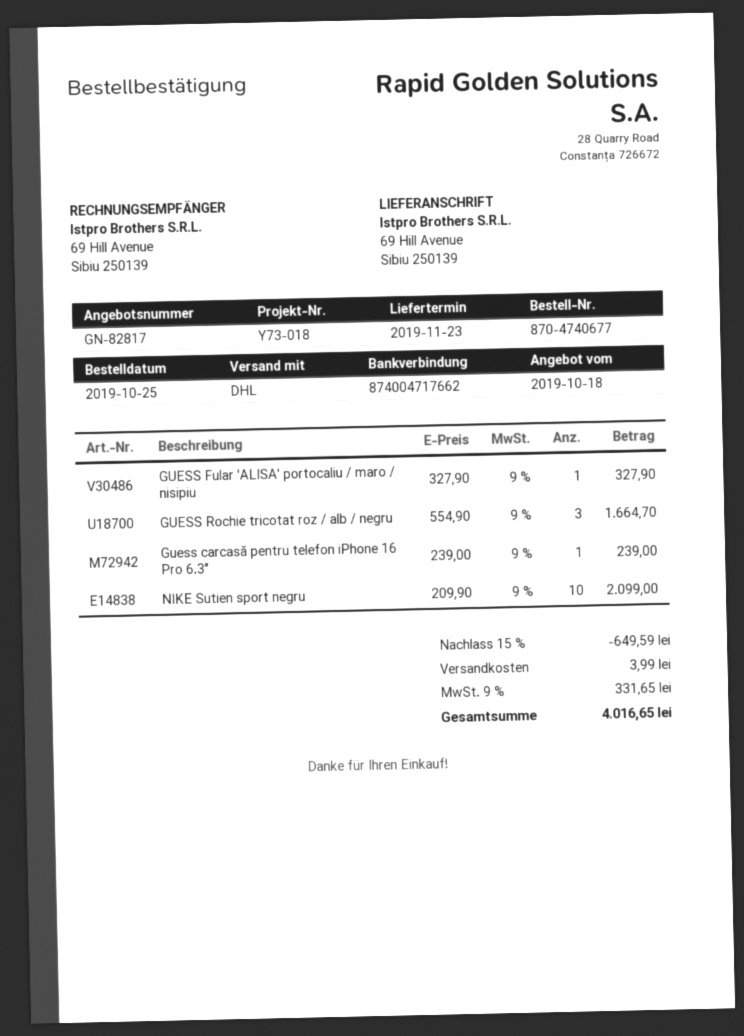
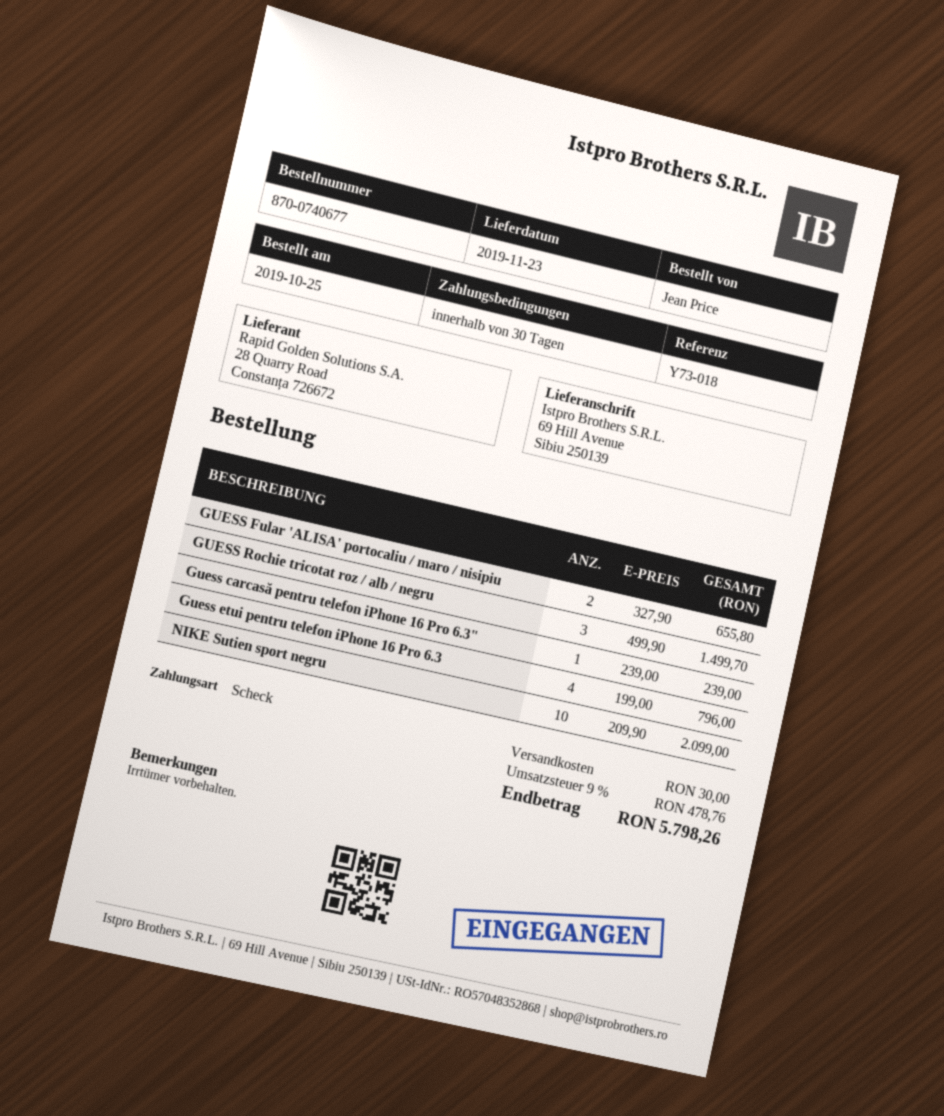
order number: 870-4740677 -> 870-0740677
GUESS Fular 'ALISA' portocaliu / maro / nisipiu: 1 x 327.90 = 327.90 -> 2 x 327.90 = 655.80
GUESS Rochie tricotat roz / alb / negru: 3 x 554.90 = 1664.70 -> 3 x 499.90 = 1499.70
Guess etui pentru telefon iPhone 16 Pro 6.3: none -> 4 x 199.00 = 796.00
discount: 15% = 649.59 -> none
shipping: 3.99 -> 30.00
tax: 9% = 331.65 -> 9% = 478.76
total: 4016.65 -> 5798.26

